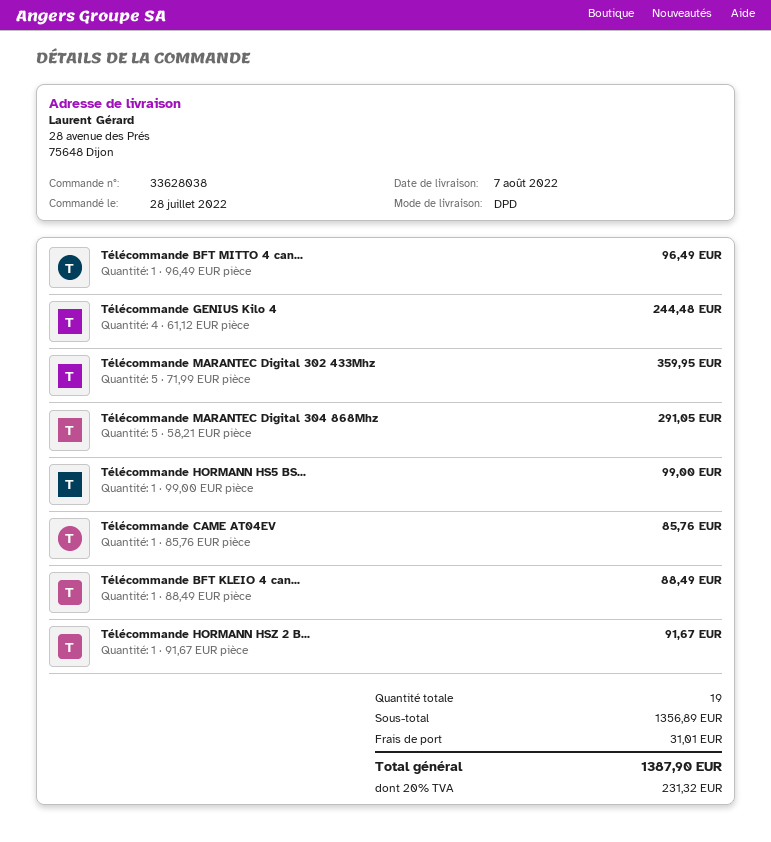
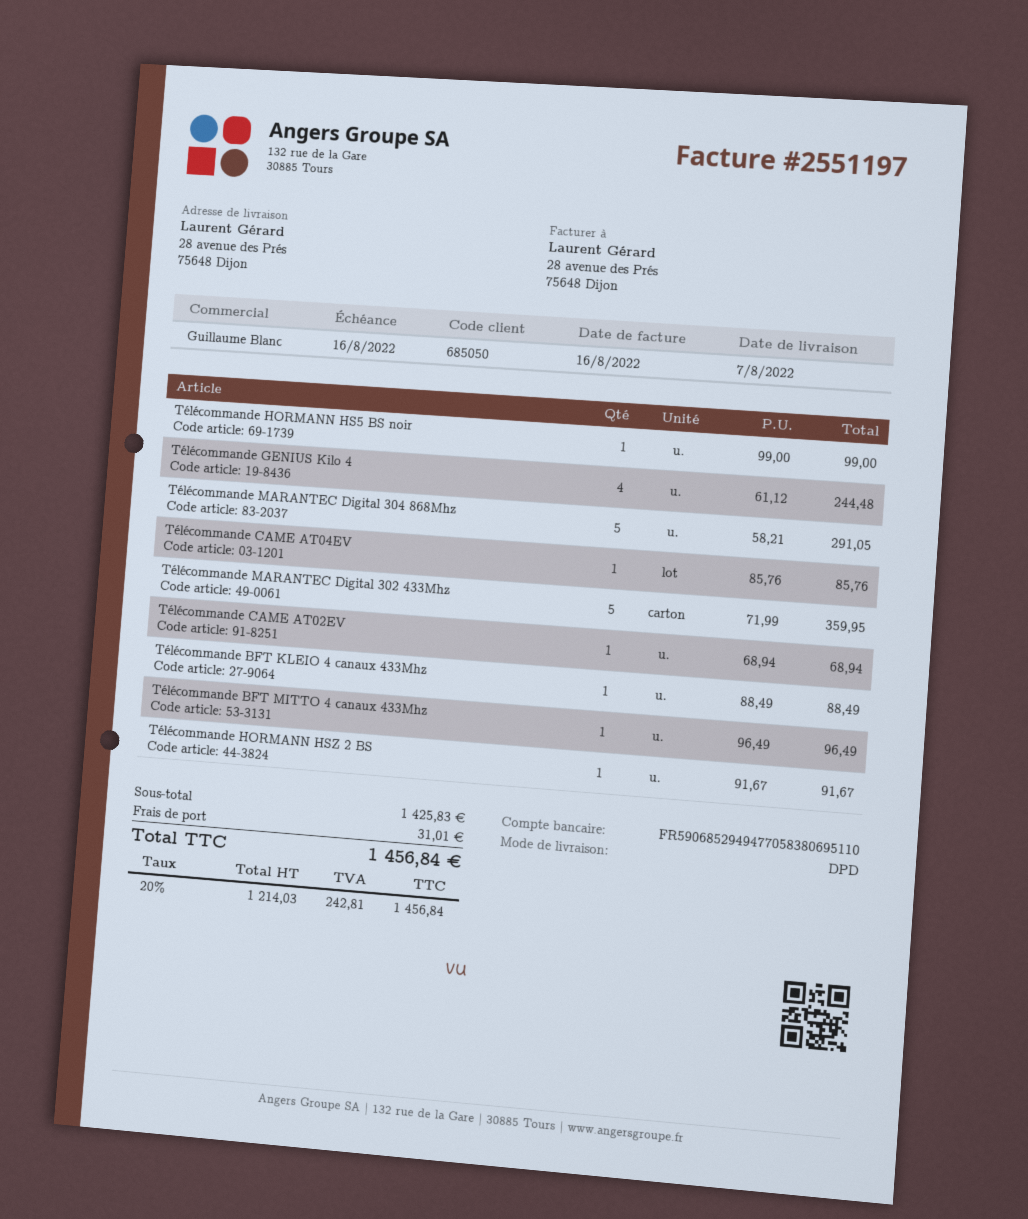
Télécommande CAME AT02EV: none -> 1 x 68.94 = 68.94
subtotal: 1356.89 -> 1425.83
tax: 20% = 231.32 -> 20% = 242.81
total: 1387.90 -> 1456.84

